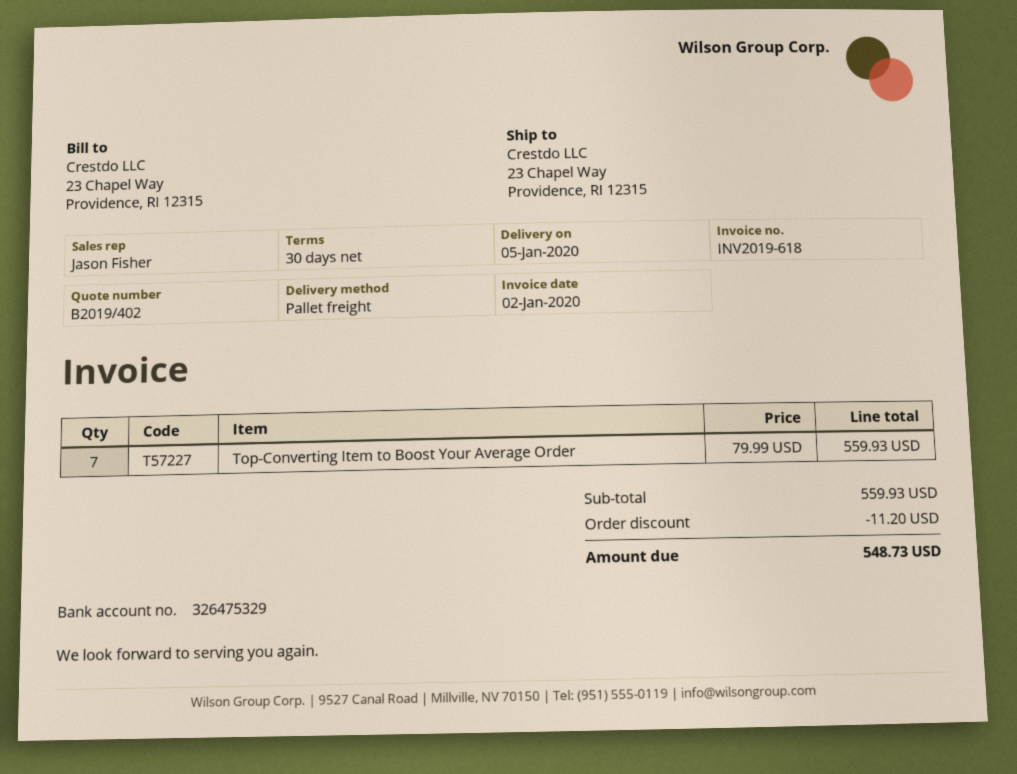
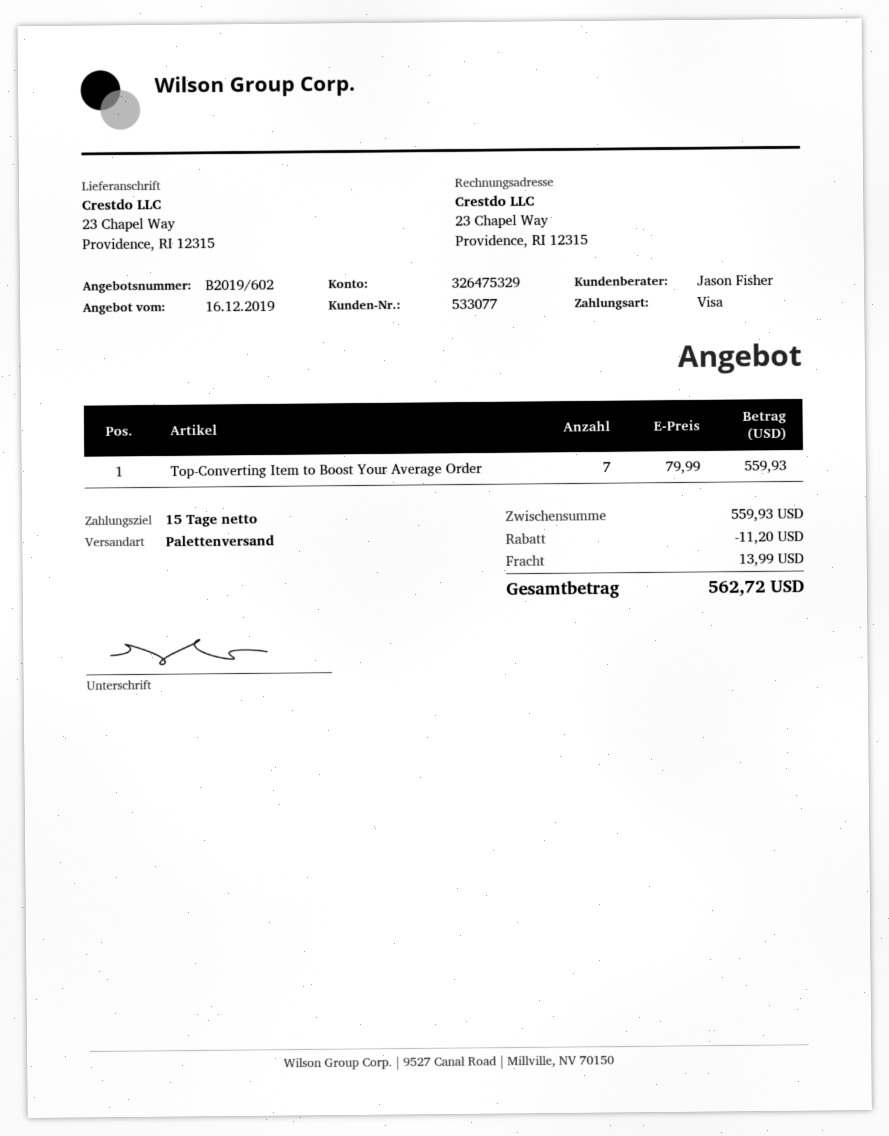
quote number: B2019/402 -> B2019/602
payment terms: 30 days -> 15 days
shipping: none -> 13.99
total: 548.73 -> 562.72

